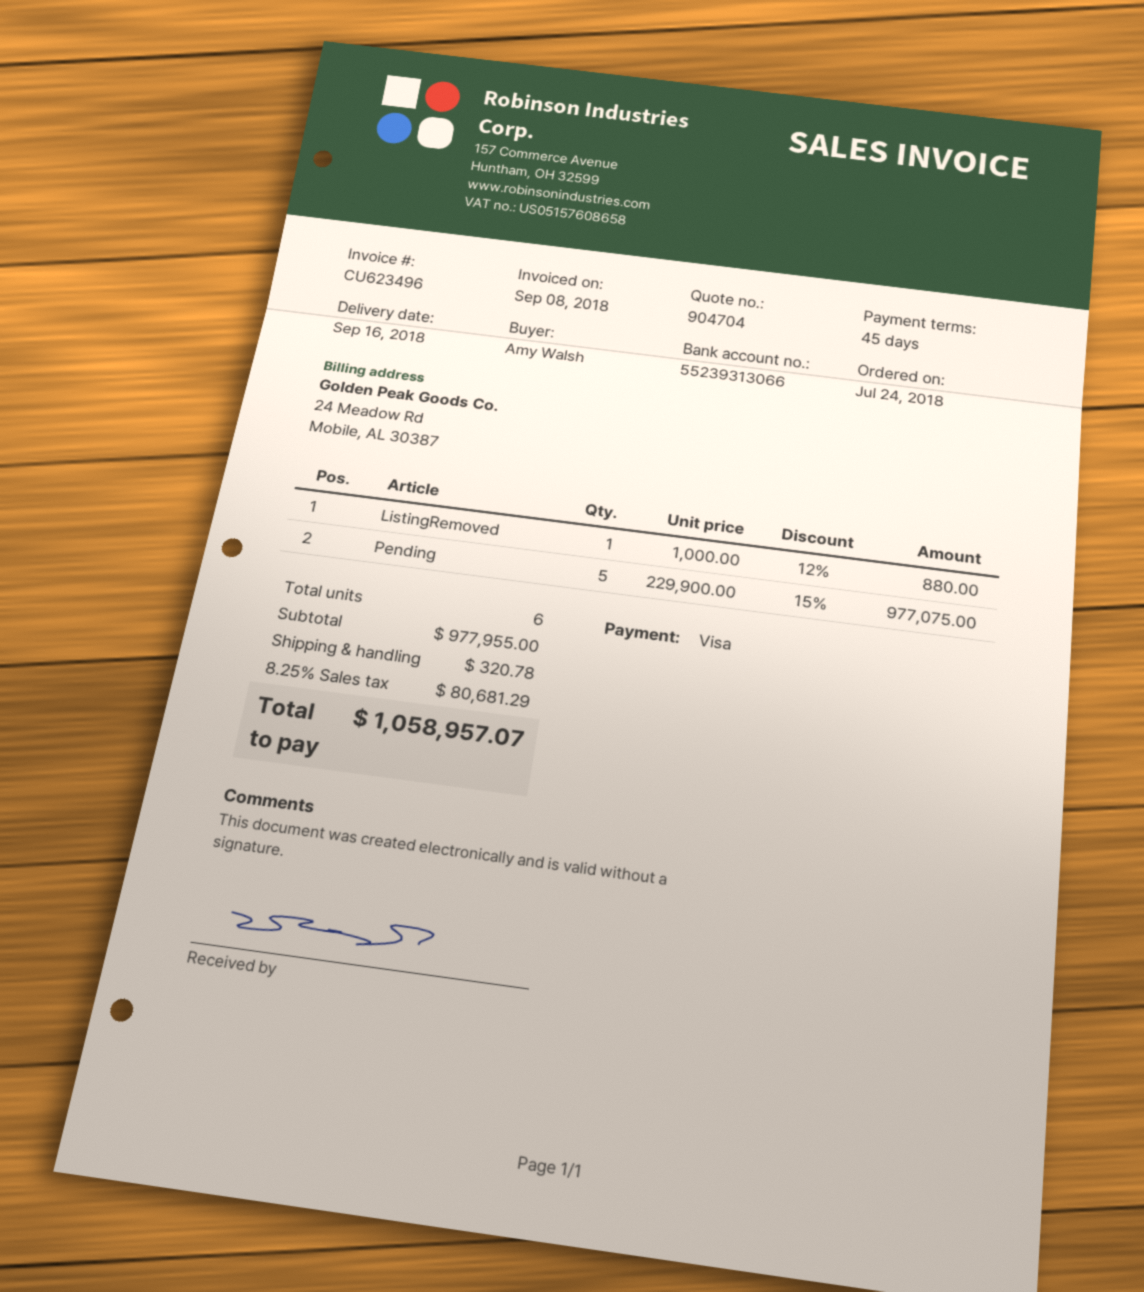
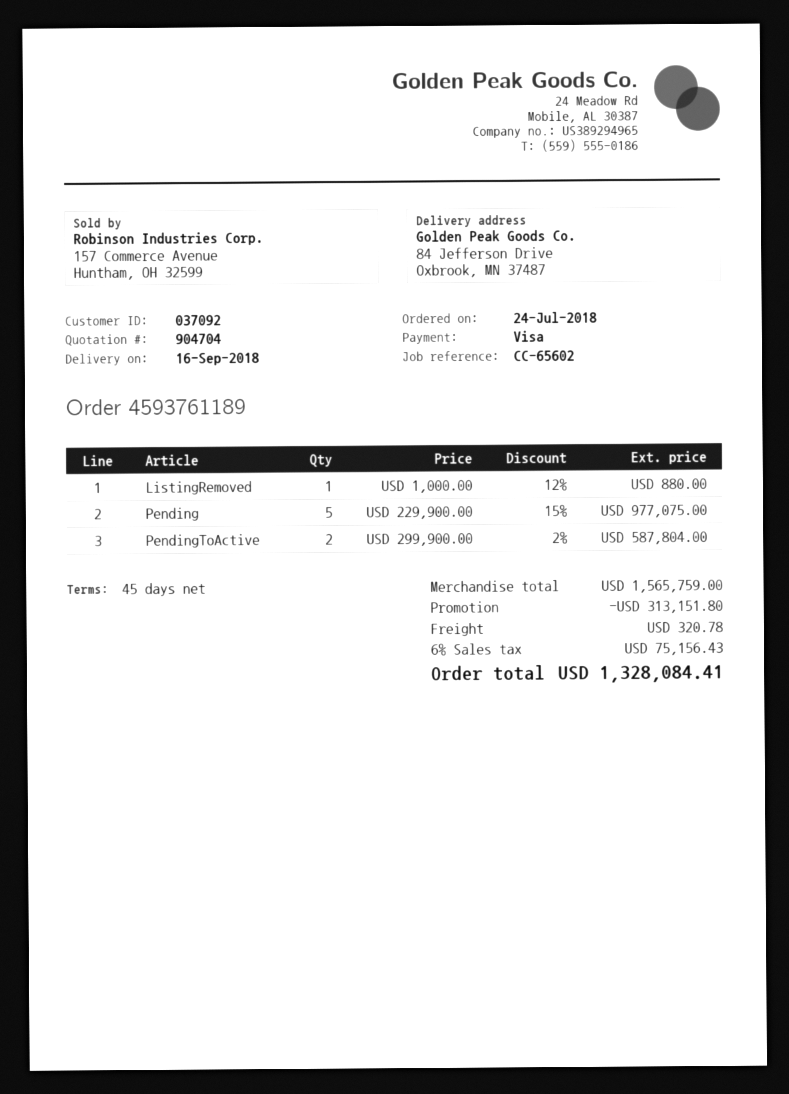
PendingToActive: none -> 2 x 299900.00 - 2% = 587804.00
subtotal: 977955.00 -> 1565759.00
discount: none -> 313151.80
tax: 8.25% = 80681.29 -> 6% = 75156.43
total: 1058957.07 -> 1328084.41

